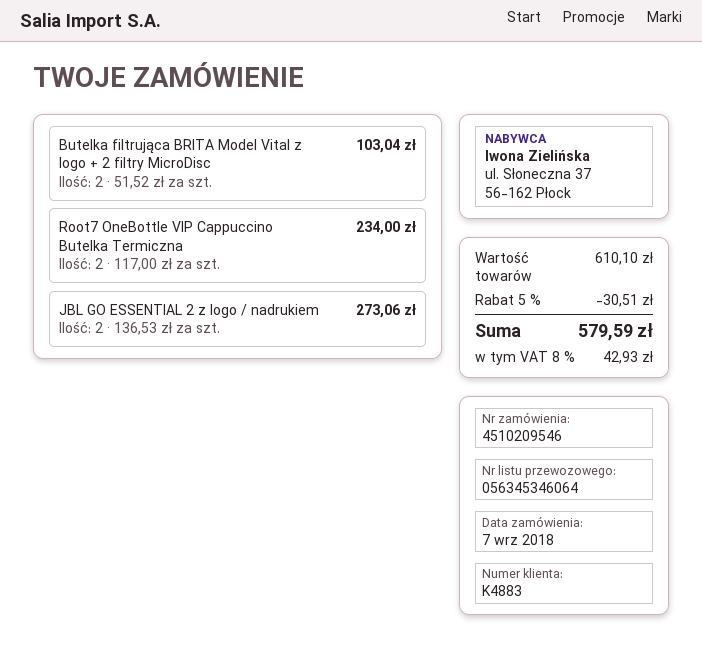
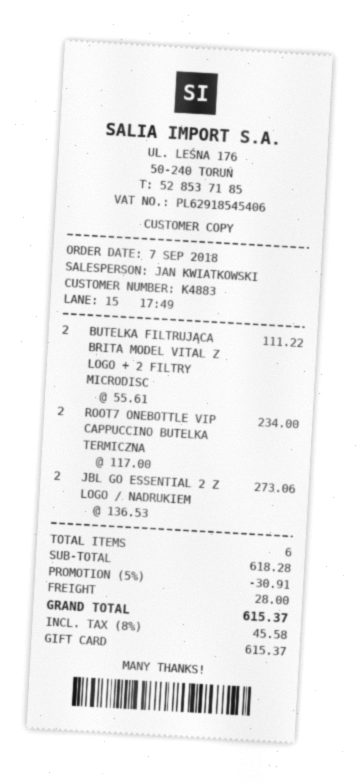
Butelka filtrująca BRITA Model Vital z logo + 2 filtry MicroDisc: 2 x 51.52 = 103.04 -> 2 x 55.61 = 111.22
subtotal: 610.10 -> 618.28
discount: 5% = 30.51 -> 5% = 30.91
shipping: none -> 28.00
tax: 8% = 42.93 -> 8% = 45.58
total: 579.59 -> 615.37

